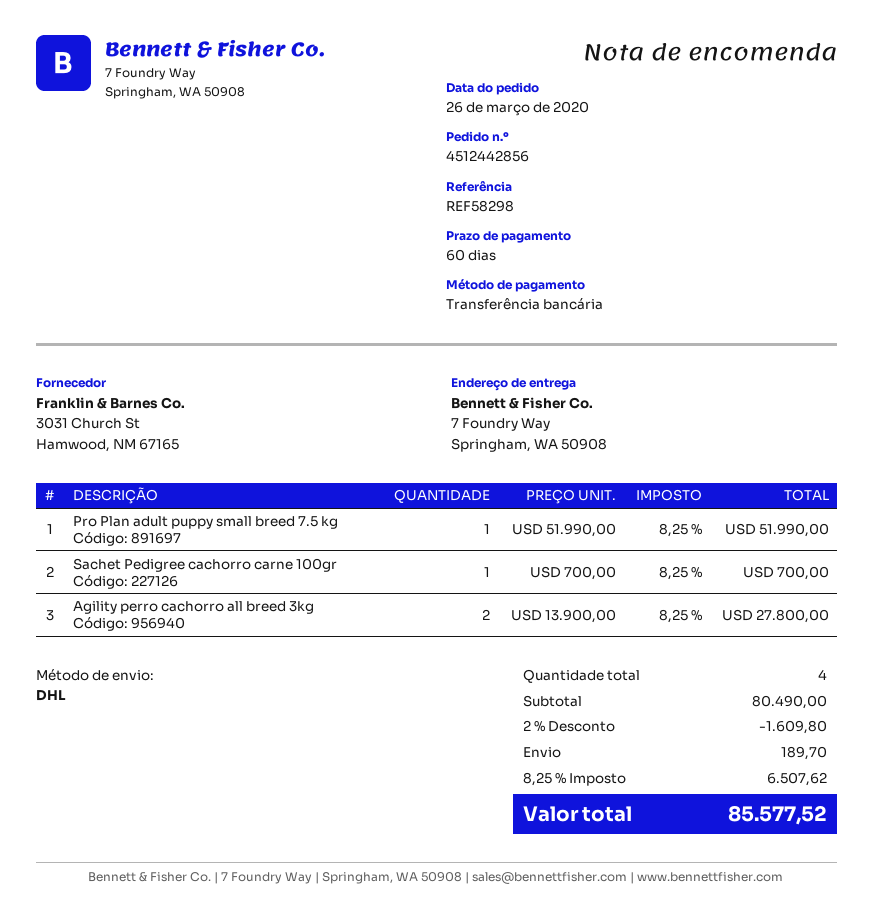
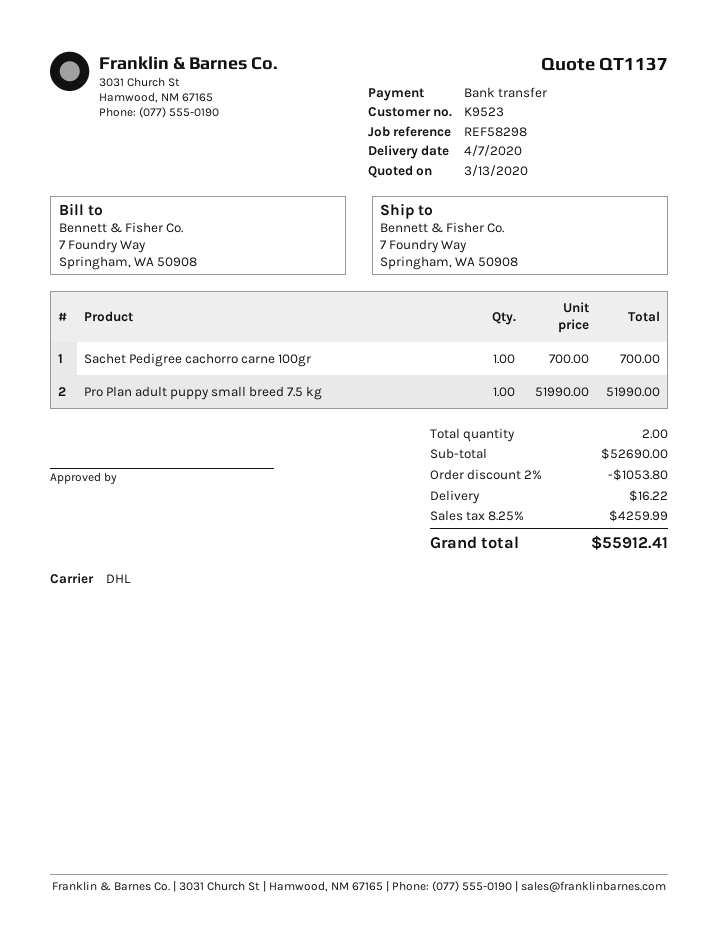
Agility perro cachorro all breed 3kg: 2 x 13900.00 = 27800.00 -> none
total quantity: 4 -> 2
subtotal: 80490.00 -> 52690.00
discount: 2% = 1609.80 -> 2% = 1053.80
shipping: 189.70 -> 16.22
tax: 8.25% = 6507.62 -> 8.25% = 4259.99
total: 85577.52 -> 55912.41

